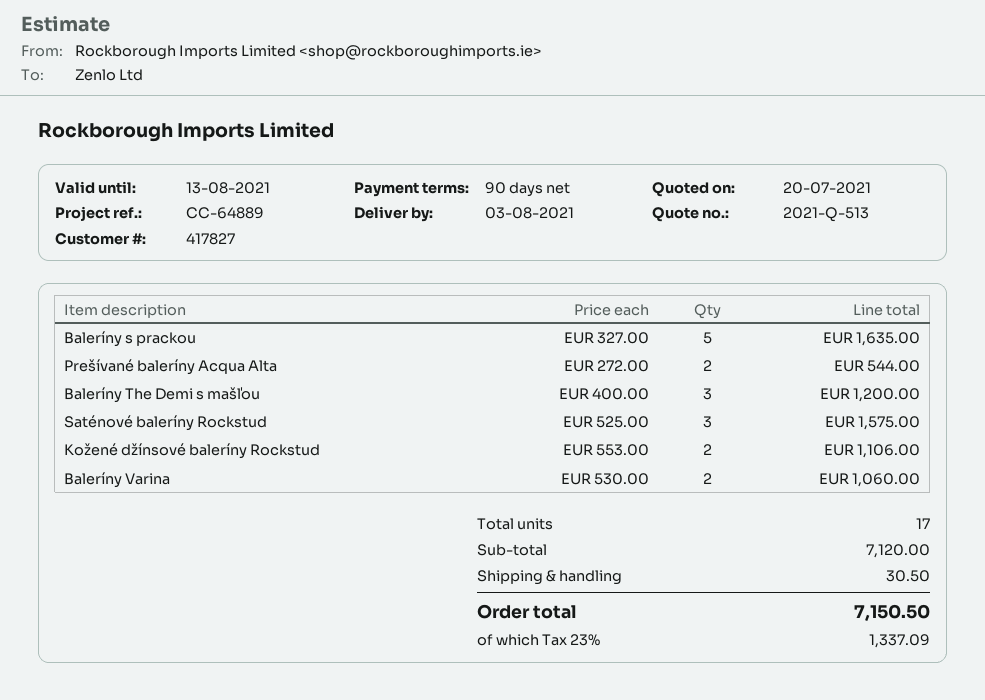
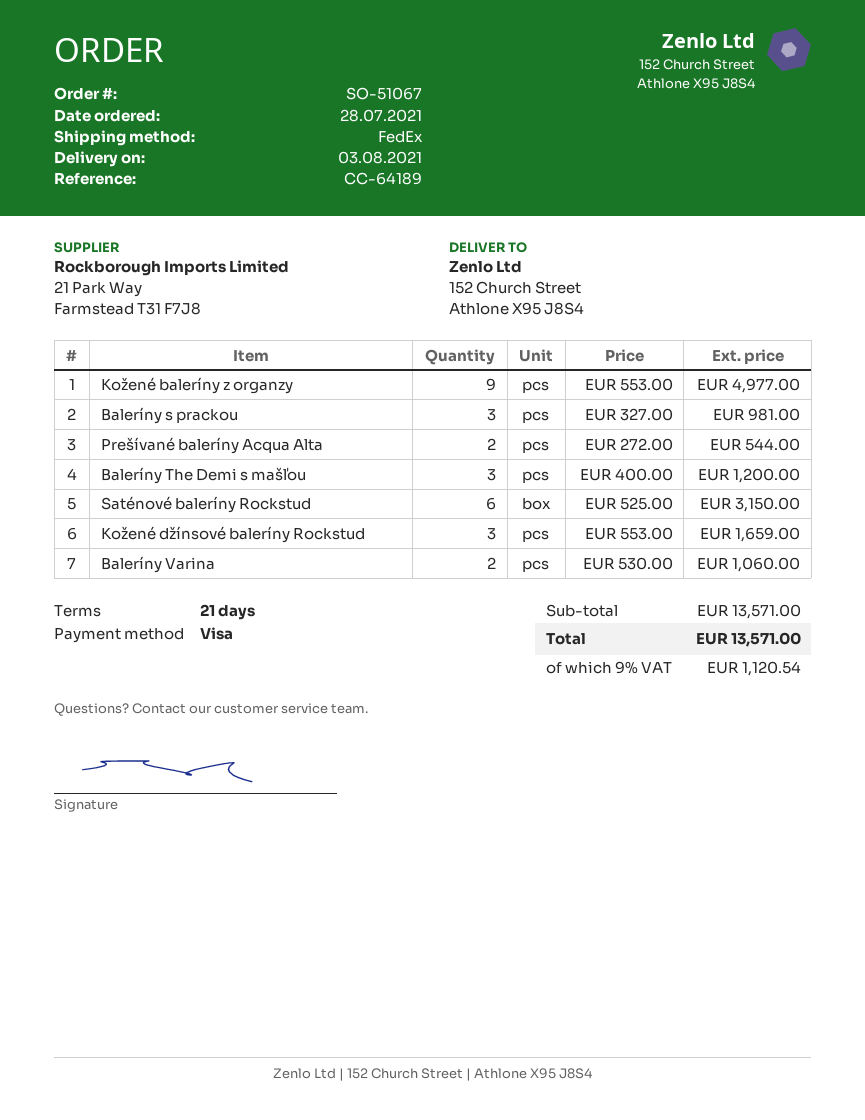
payment terms: 90 days -> 21 days
reference: CC-64889 -> CC-64189
Baleríny s prackou: 5 x 327.00 = 1635.00 -> 3 x 327.00 = 981.00
Saténové baleríny Rockstud: 3 x 525.00 = 1575.00 -> 6 x 525.00 = 3150.00
Kožené džínsové baleríny Rockstud: 2 x 553.00 = 1106.00 -> 3 x 553.00 = 1659.00
Kožené baleríny z organzy: none -> 9 x 553.00 = 4977.00
subtotal: 7120.00 -> 13571.00
shipping: 30.50 -> none
tax: 23% = 1337.09 -> 9% = 1120.54
total: 7150.50 -> 13571.00

